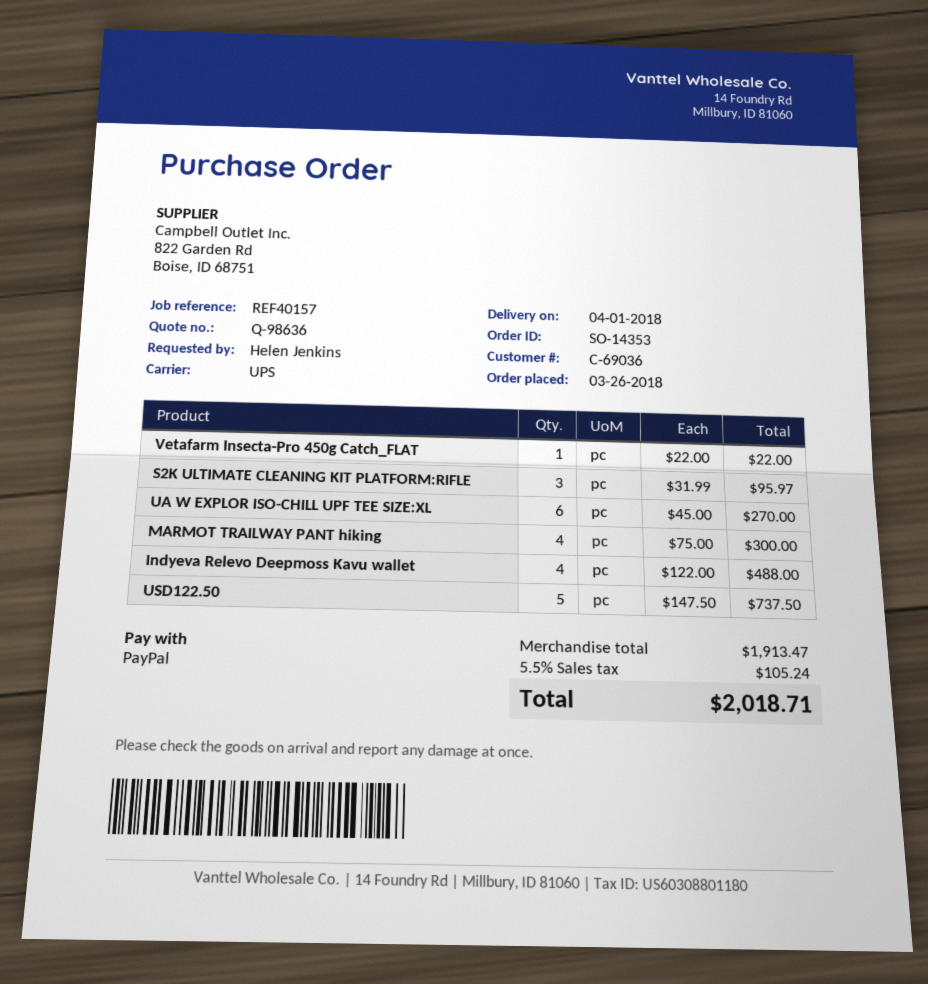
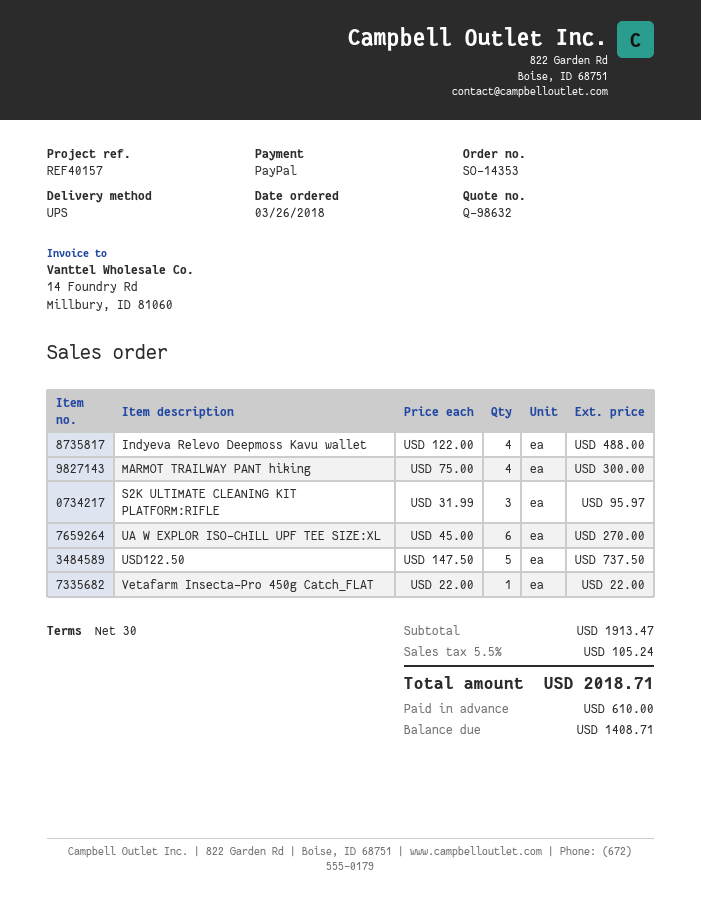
quote number: Q-98636 -> Q-98632

